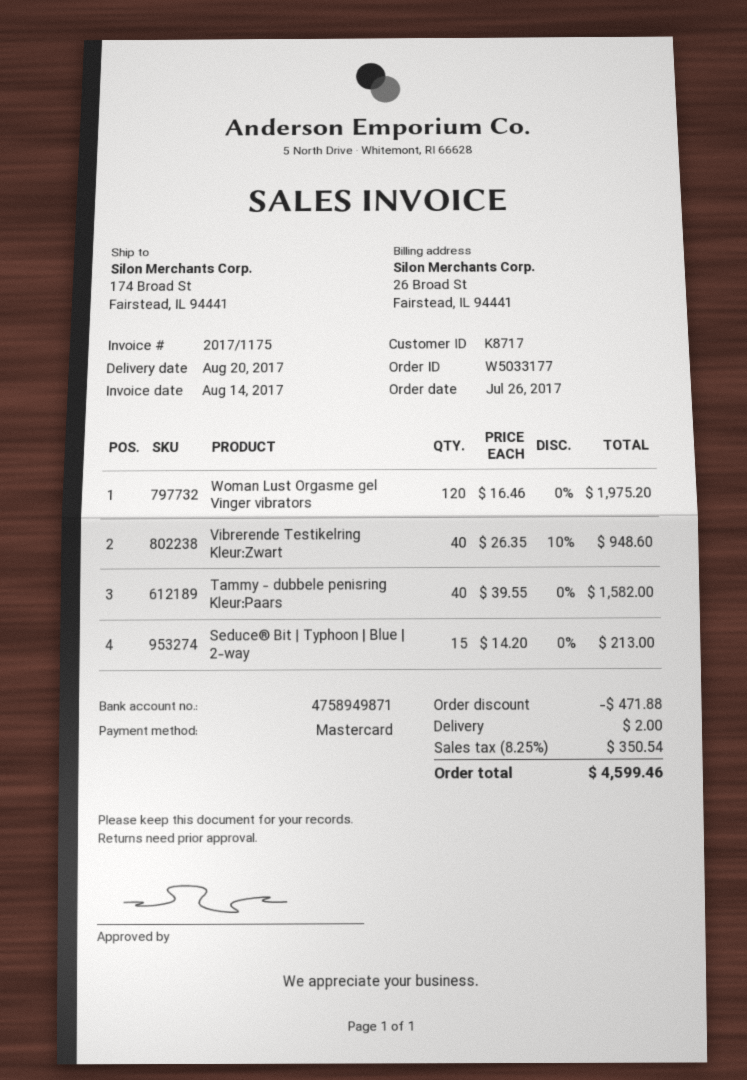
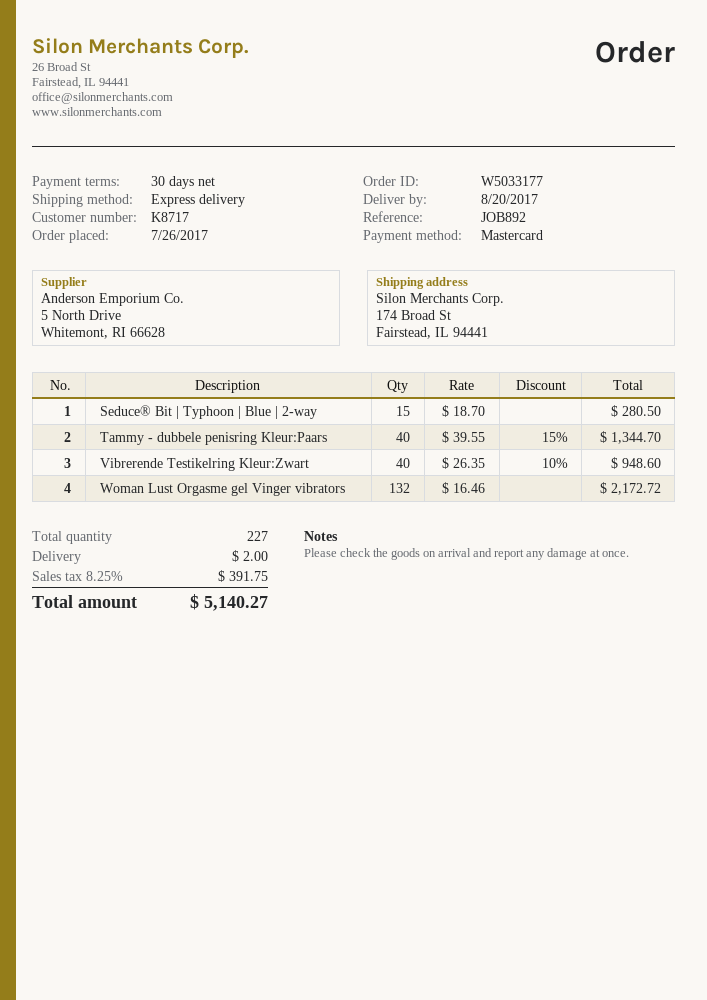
Woman Lust Orgasme gel Vinger vibrators: 120 x 16.46 = 1975.20 -> 132 x 16.46 = 2172.72
Tammy - dubbele penisring Kleur:Paars: 40 x 39.55 = 1582.00 -> 40 x 39.55 - 15% = 1344.70
Seduce® Bit | Typhoon | Blue | 2-way: 15 x 14.20 = 213.00 -> 15 x 18.70 = 280.50
discount: 471.88 -> none
tax: 8.25% = 350.54 -> 8.25% = 391.75
total: 4599.46 -> 5140.27

